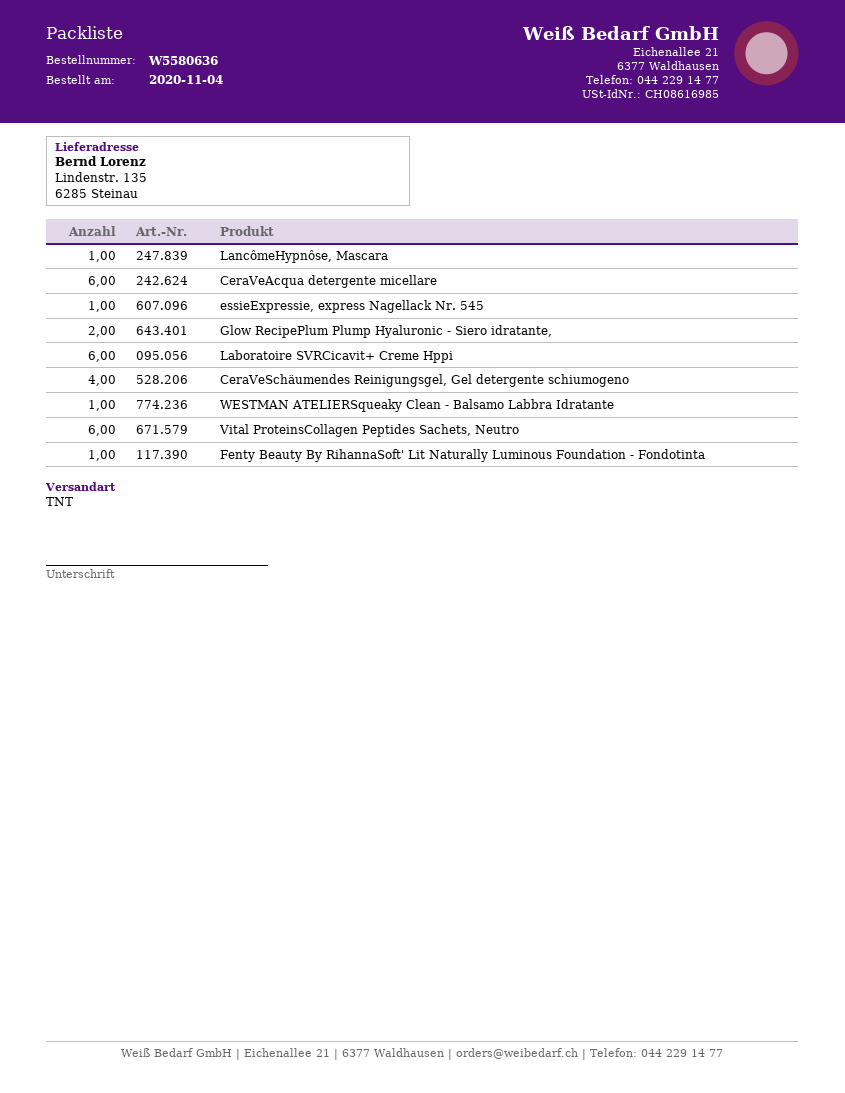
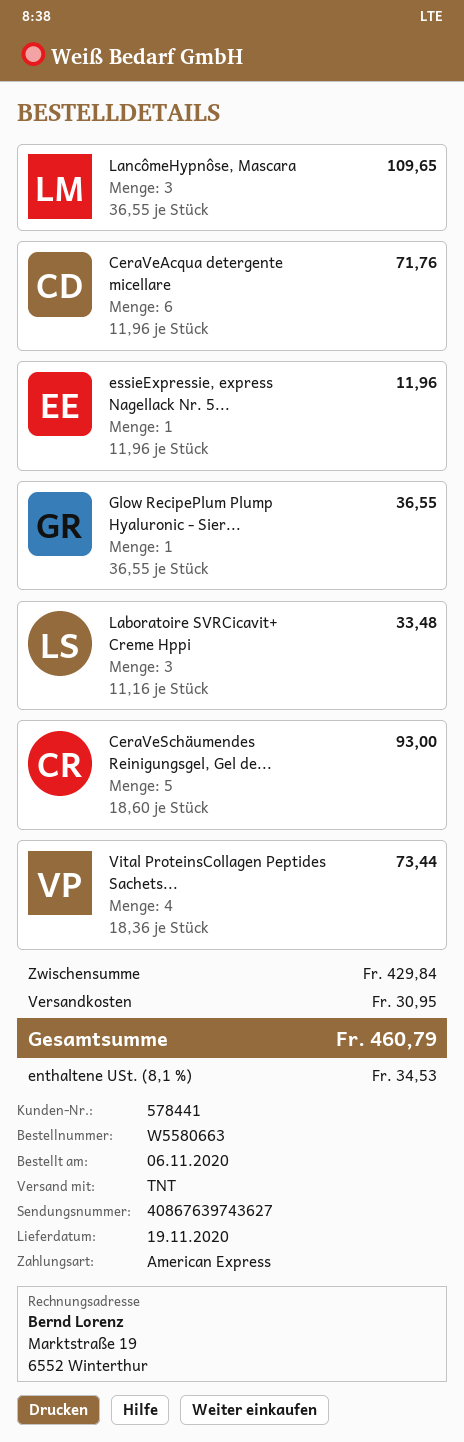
order number: W5580636 -> W5580663
order date: 2020-11-04 -> 2020-11-06
LancômeHypnôse, Mascara: 1 -> 3
Glow RecipePlum Plump Hyaluronic - Siero idratante,: 2 -> 1
Laboratoire SVRCicavit+ Creme Hppi: 6 -> 3
CeraVeSchäumendes Reinigungsgel, Gel detergente schiumogeno: 4 -> 5
WESTMAN ATELIERSqueaky Clean - Balsamo Labbra Idratante: 1 -> none
Vital ProteinsCollagen Peptides Sachets, Neutro: 6 -> 4
Fenty Beauty By RihannaSoft' Lit Naturally Luminous Foundation - Fondotinta: 1 -> none

